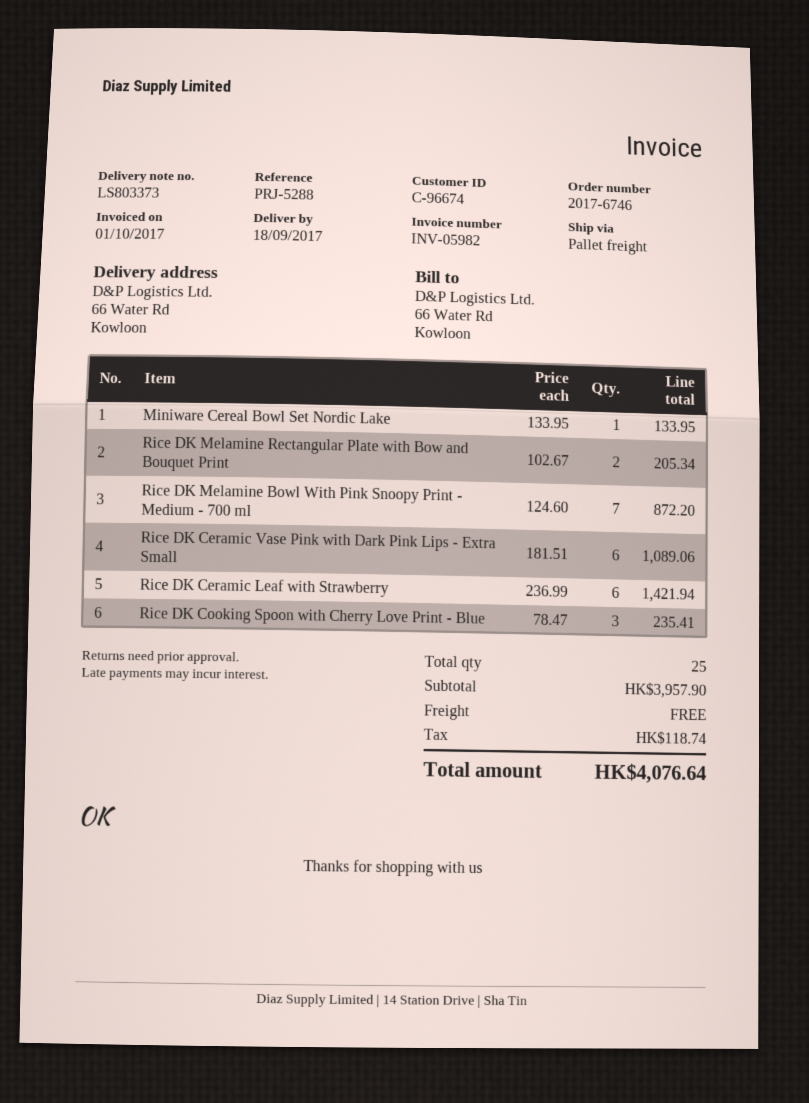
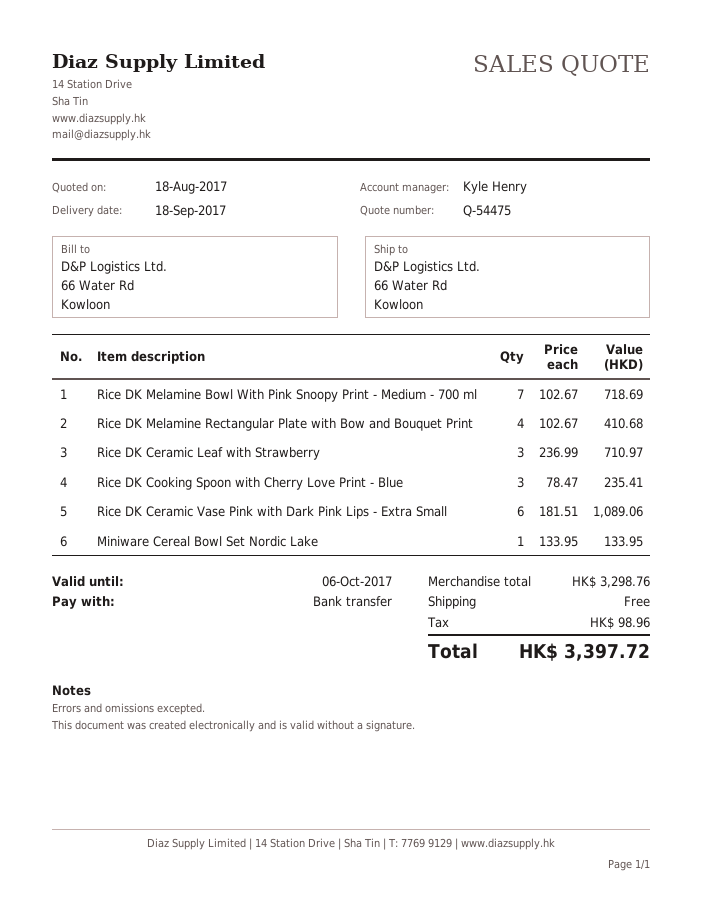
Rice DK Melamine Rectangular Plate with Bow and Bouquet Print: 2 x 102.67 = 205.34 -> 4 x 102.67 = 410.68
Rice DK Melamine Bowl With Pink Snoopy Print - Medium - 700 ml: 7 x 124.60 = 872.20 -> 7 x 102.67 = 718.69
Rice DK Ceramic Leaf with Strawberry: 6 x 236.99 = 1421.94 -> 3 x 236.99 = 710.97
subtotal: 3957.90 -> 3298.76
tax: 118.74 -> 98.96
total: 4076.64 -> 3397.72

